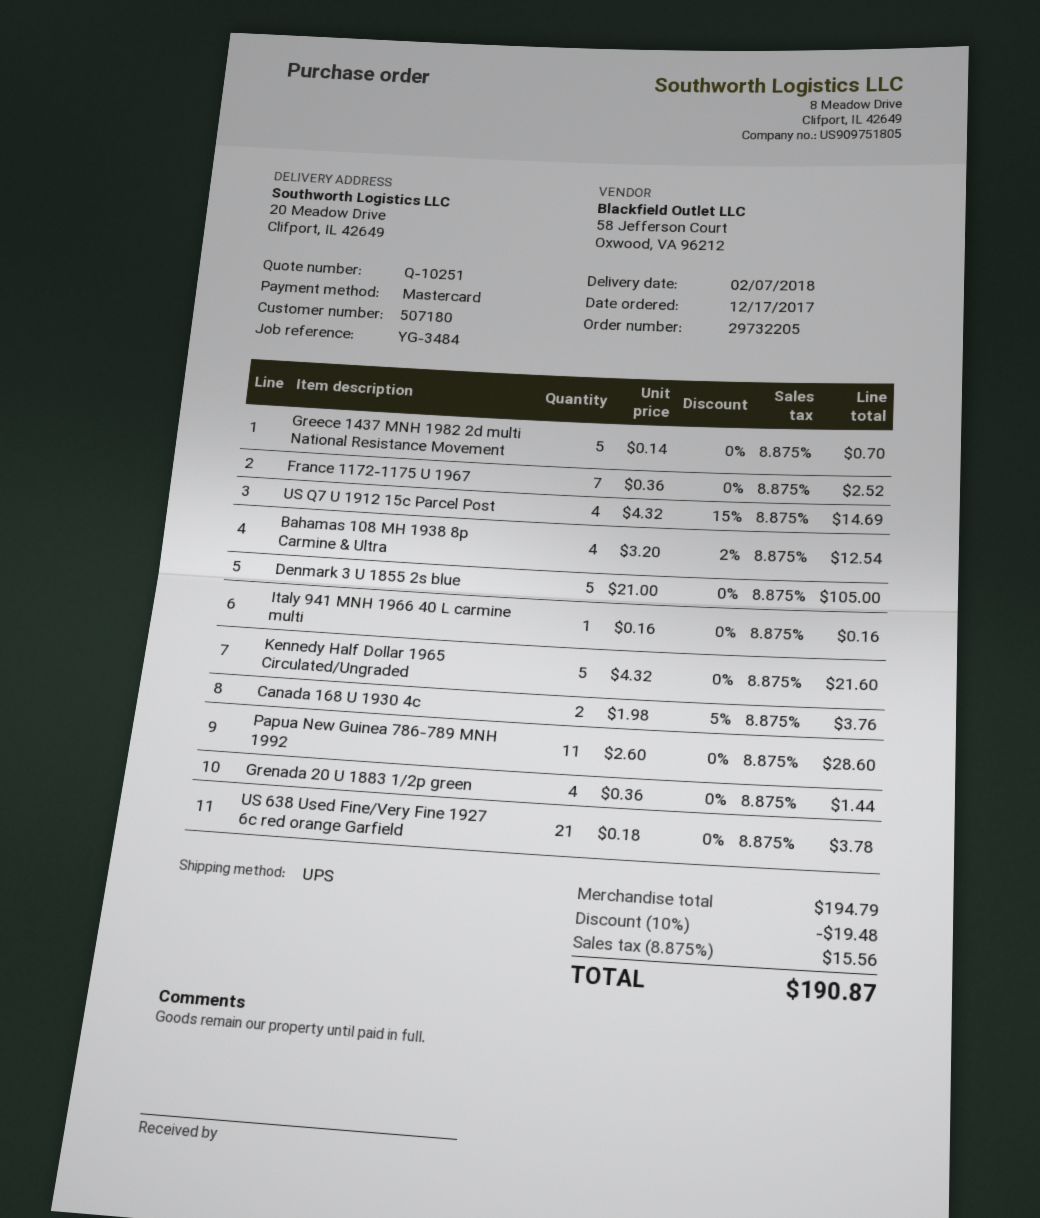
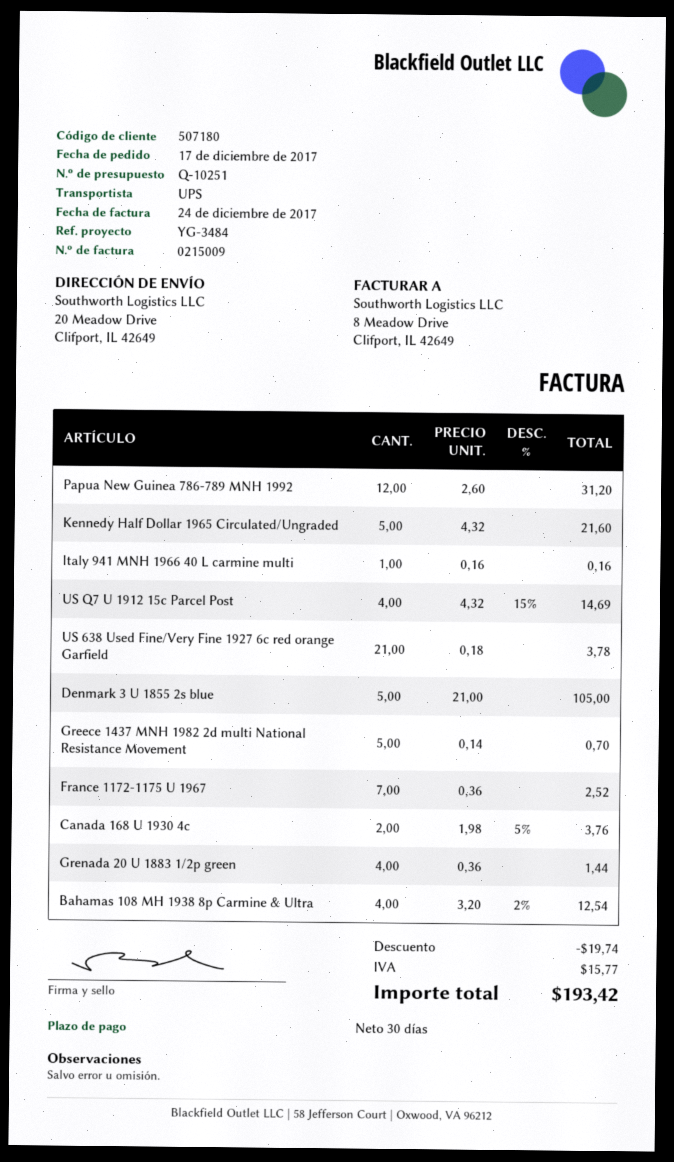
Papua New Guinea 786-789 MNH 1992: 11 x 2.60 = 28.60 -> 12 x 2.60 = 31.20
discount: 19.48 -> 19.74
tax: 15.56 -> 15.77
total: 190.87 -> 193.42

